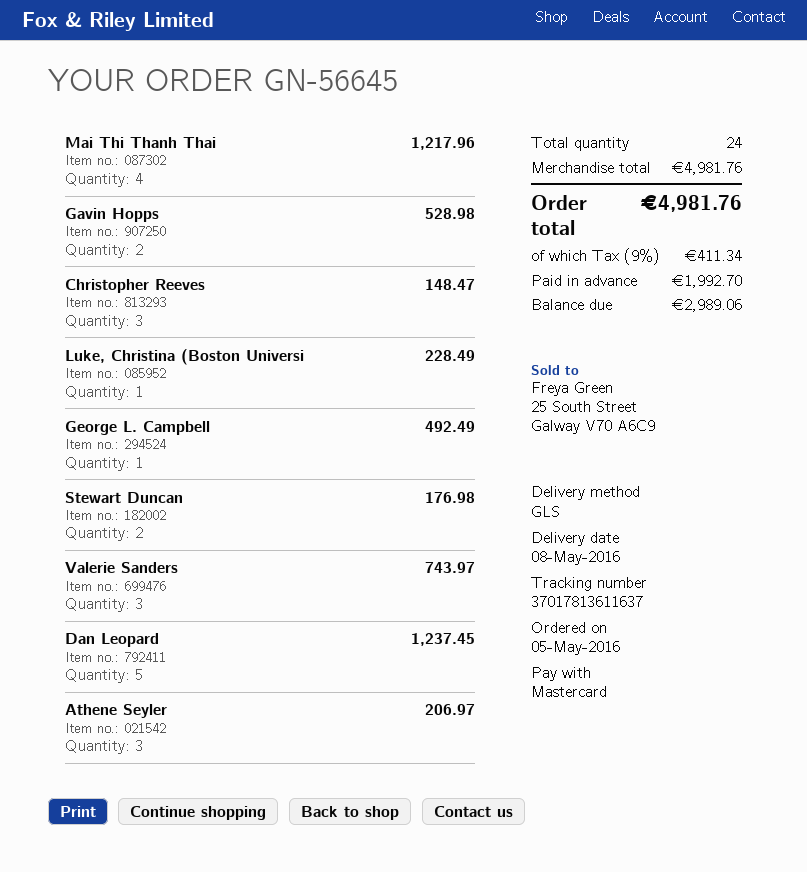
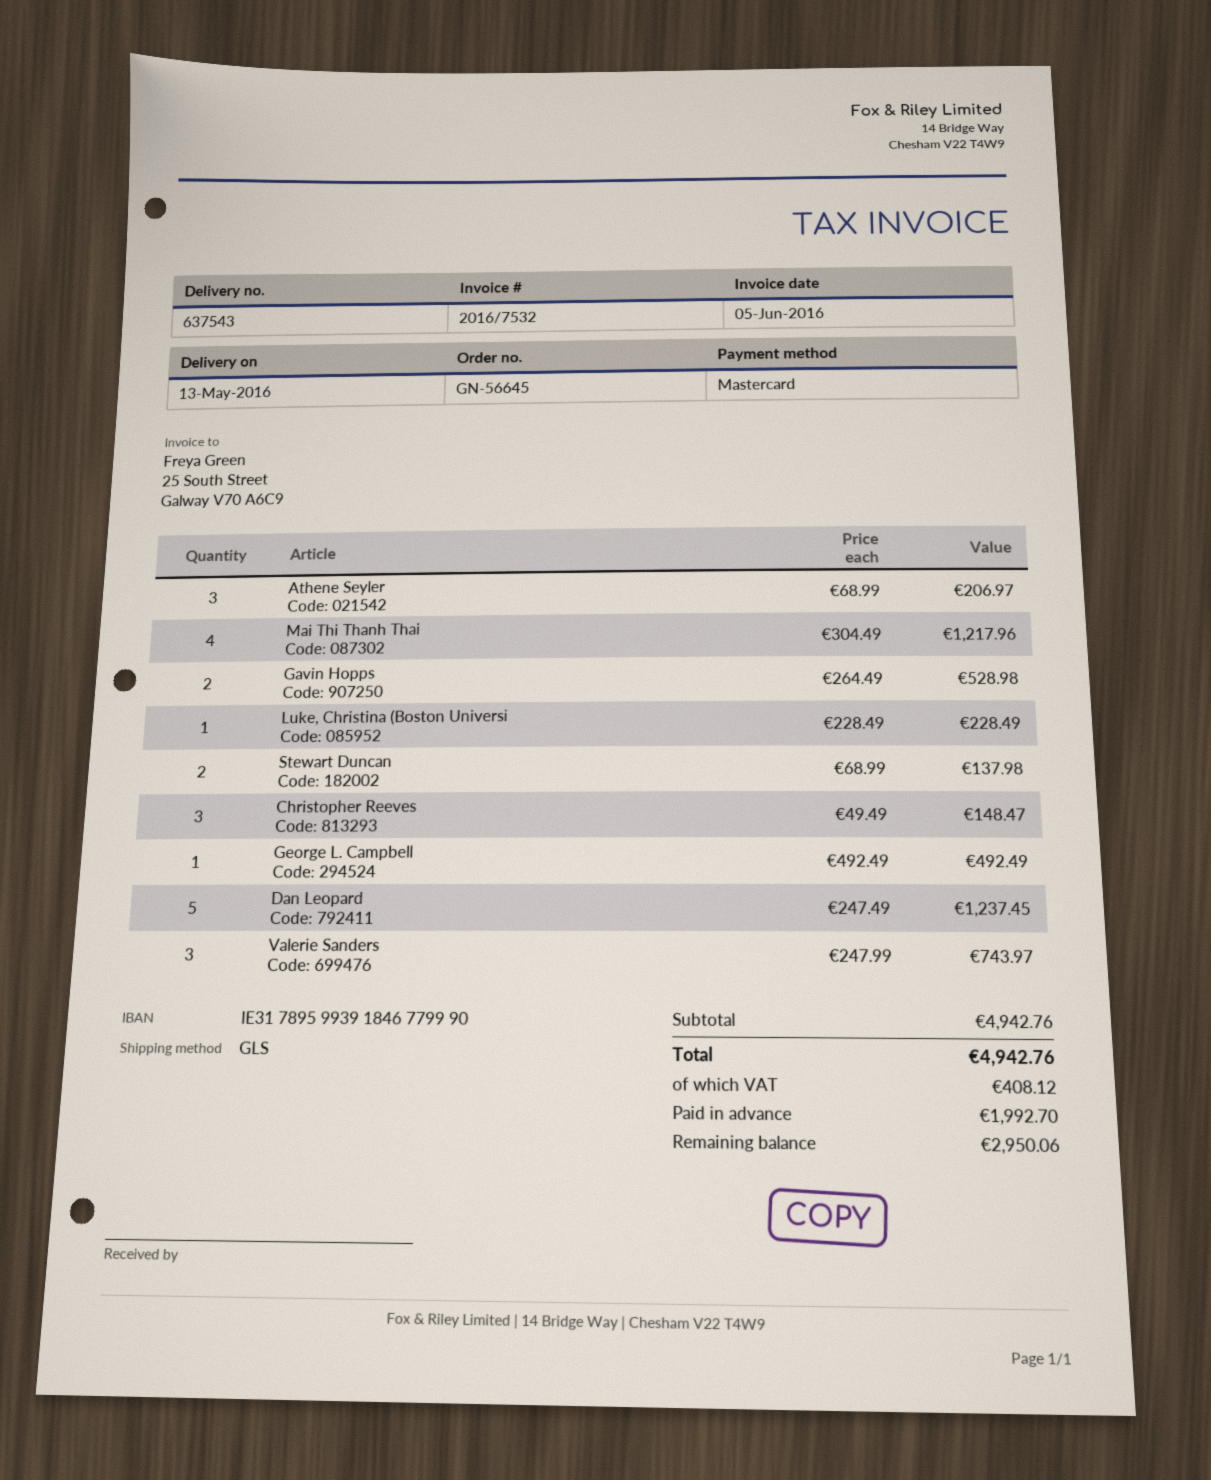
delivery date: 2016-05-08 -> 2016-05-13
Stewart Duncan: 2 for 176.98 -> 2 for 137.98
subtotal: 4981.76 -> 4942.76
tax: 411.34 -> 408.12
total: 4981.76 -> 4942.76
balance: 2989.06 -> 2950.06

